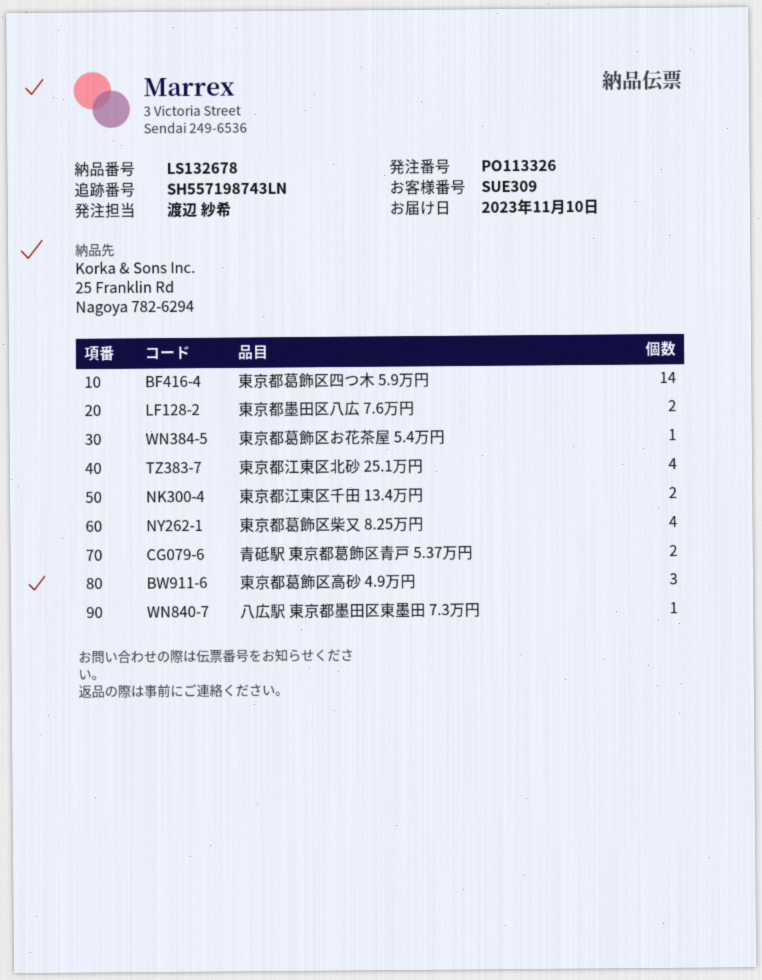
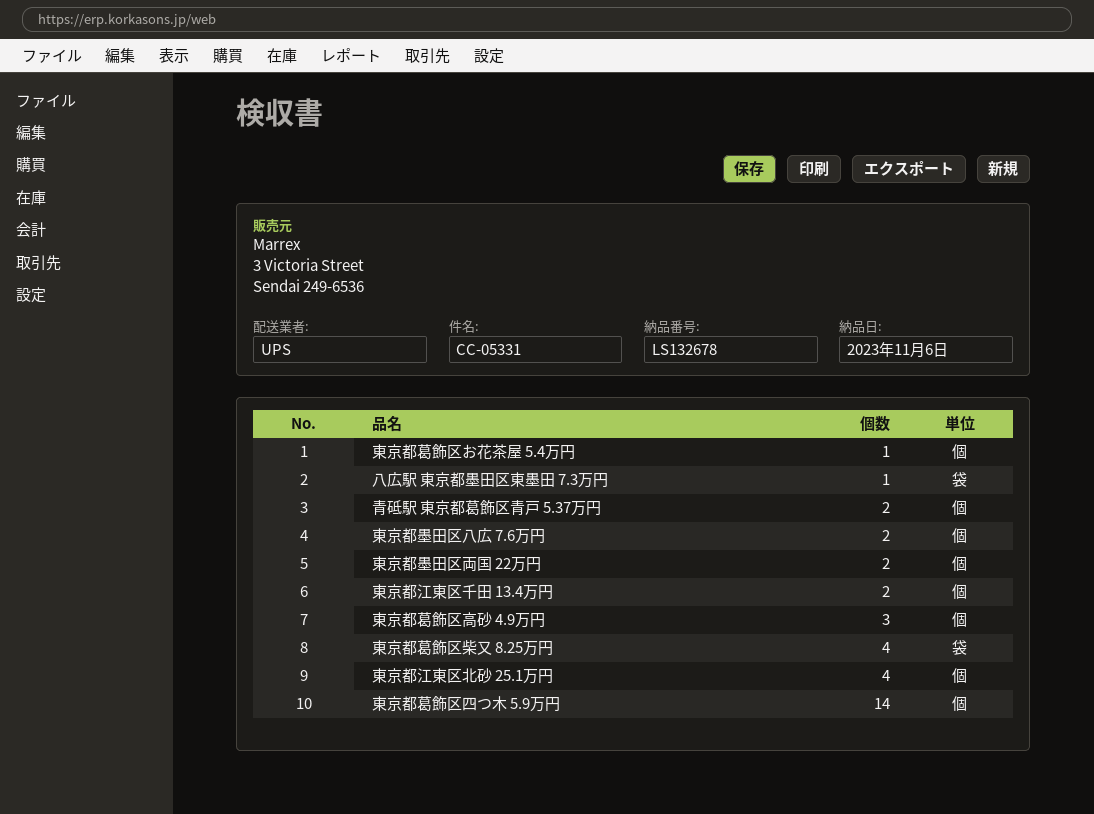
delivery date: 2023-11-10 -> 2023-11-06
東京都墨田区両国 22万円: none -> 2

